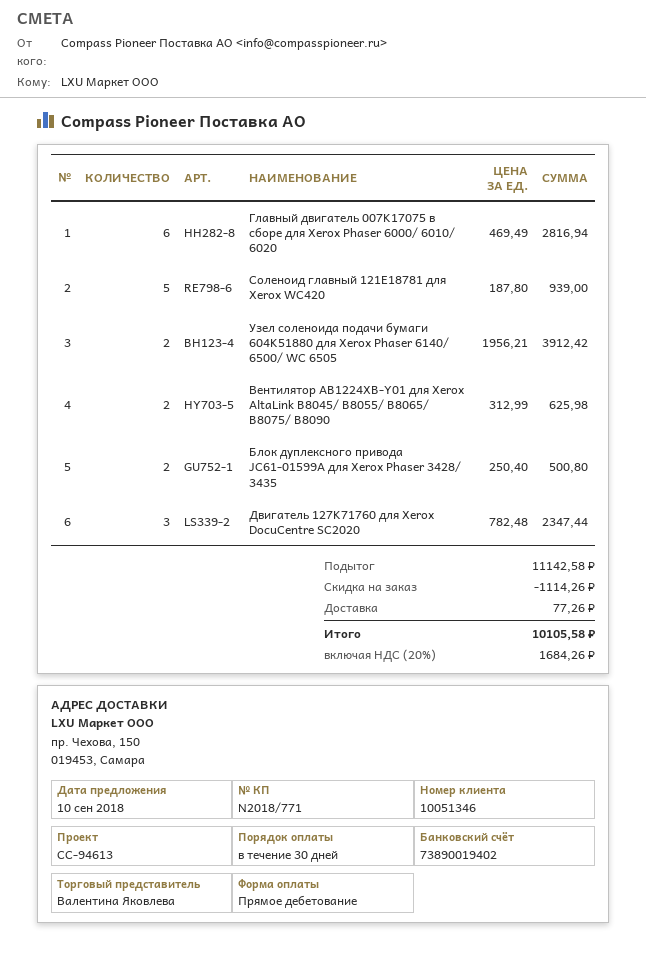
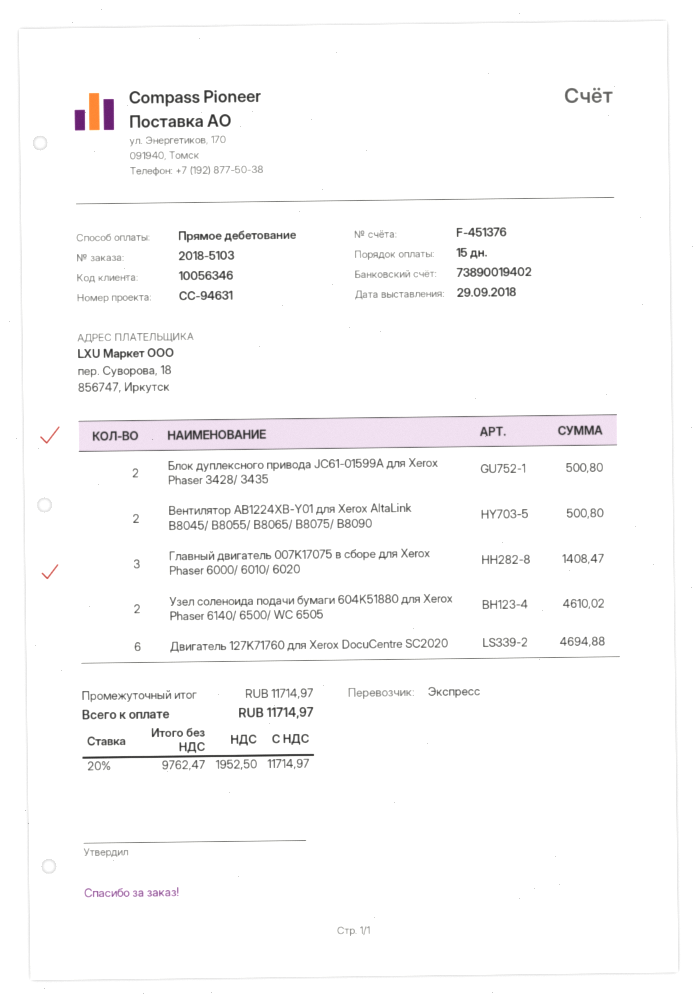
payment terms: 30 days -> 15 days
customer number: 10051346 -> 10056346
reference: CC-94613 -> CC-94631
Главный двигатель 007K17075 в сборе для Xerox Phaser 6000/ 6010/ 6020: 6 for 2816.94 -> 3 for 1408.47
Соленоид главный 121E18781 для Xerox WC420: 5 for 939.00 -> none
Узел соленоида подачи бумаги 604K51880 для Xerox Phaser 6140/ 6500/ WC 6505: 2 for 3912.42 -> 2 for 4610.02
Вентилятор AB1224XB-Y01 для Xerox AltaLink B8045/ B8055/ B8065/ B8075/ B8090: 2 for 625.98 -> 2 for 500.80
Двигатель 127K71760 для Xerox DocuCentre SC2020: 3 for 2347.44 -> 6 for 4694.88
subtotal: 11142.58 -> 11714.97
discount: 1114.26 -> none
shipping: 77.26 -> none
tax: 20% = 1684.26 -> 20% = 1952.50
total: 10105.58 -> 11714.97

